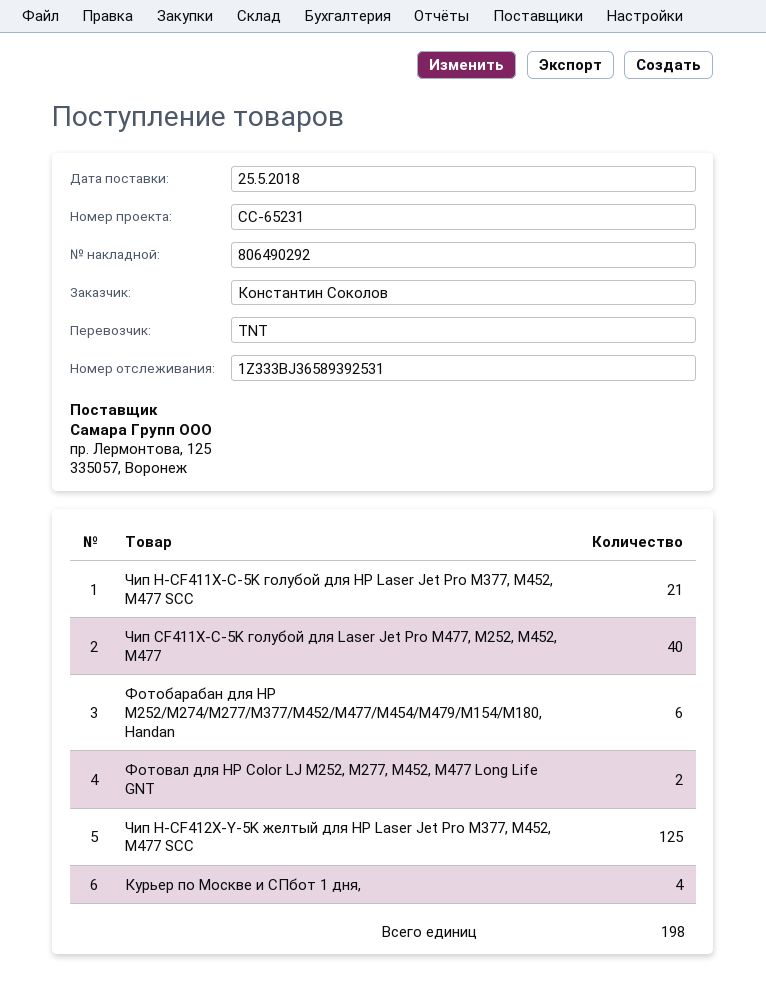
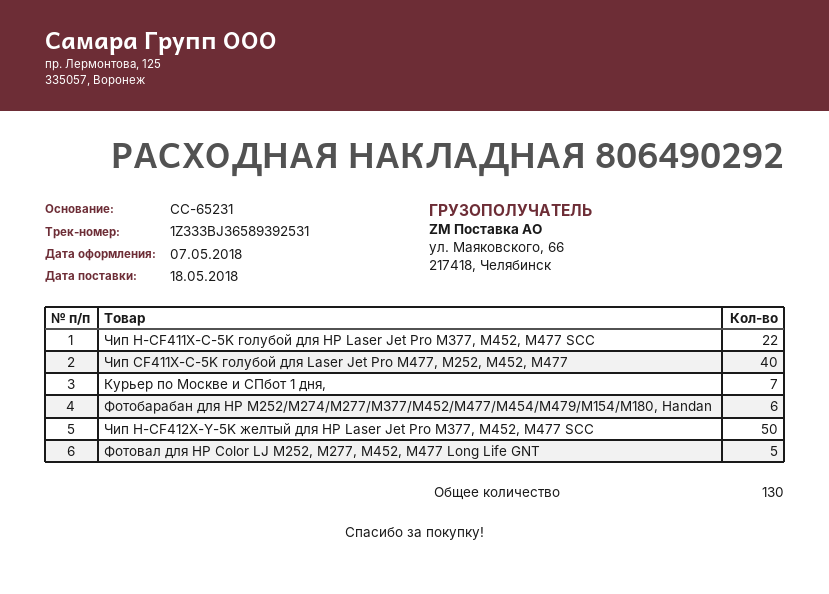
delivery date: 2018-05-25 -> 2018-05-18
Чип H-CF411X-C-5K голубой для HP Laser Jet Pro M377, M452, M477 SCC: 21 -> 22
Фотовал для HP Color LJ M252, M277, M452, M477 Long Life GNT: 2 -> 5
Чип H-CF412X-Y-5K желтый для HP Laser Jet Pro M377, M452, M477 SCC: 125 -> 50
Курьер по Москве и СПбот 1 дня,: 4 -> 7
total quantity: 198 -> 130

